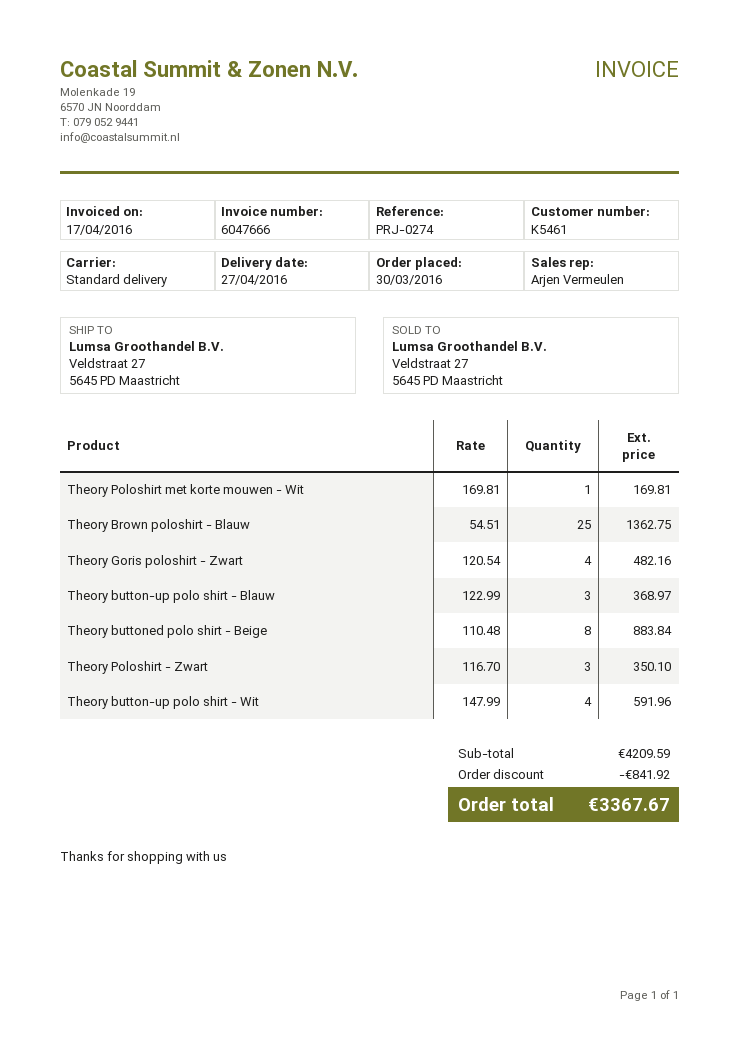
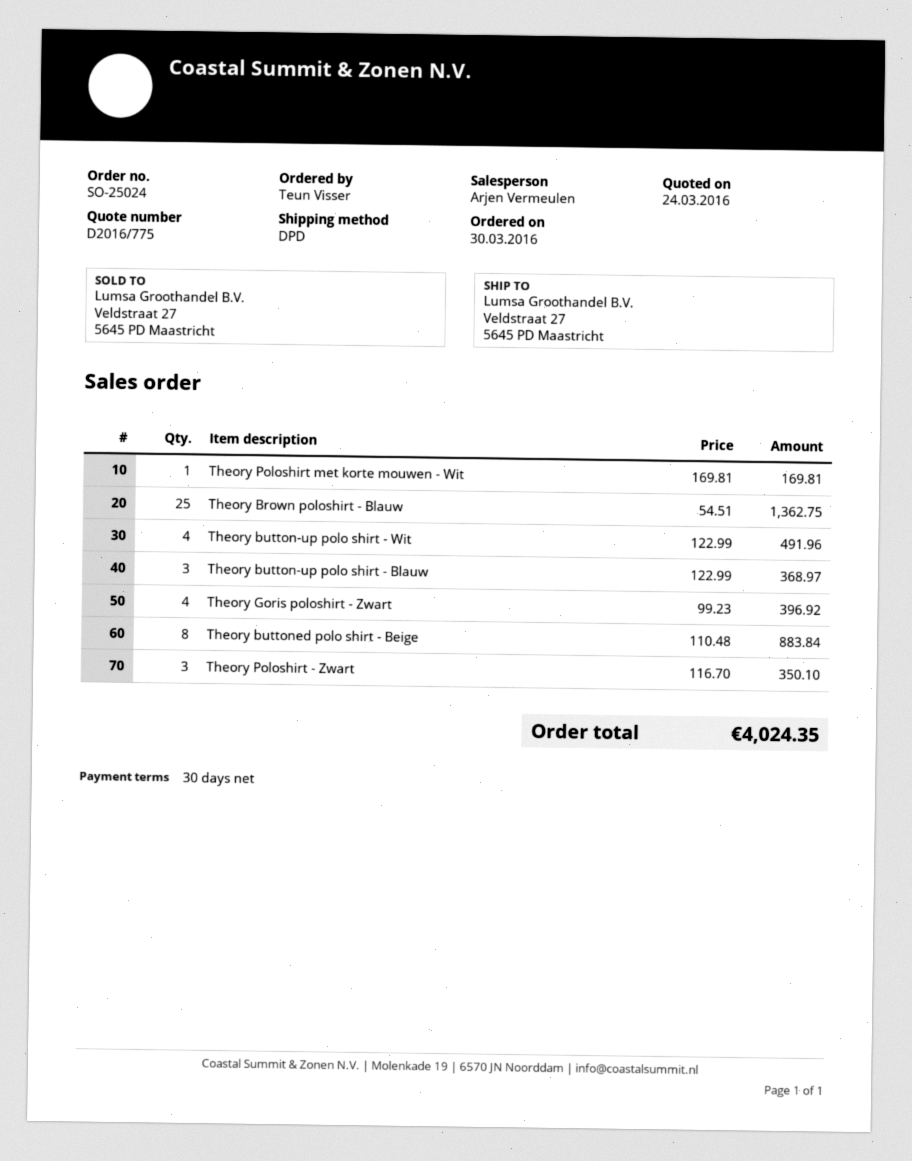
shipping method: standard -> DPD
Theory Goris poloshirt - Zwart: 4 x 120.54 = 482.16 -> 4 x 99.23 = 396.92
Theory button-up polo shirt - Wit: 4 x 147.99 = 591.96 -> 4 x 122.99 = 491.96
discount: 841.92 -> none
total: 3367.67 -> 4024.35

